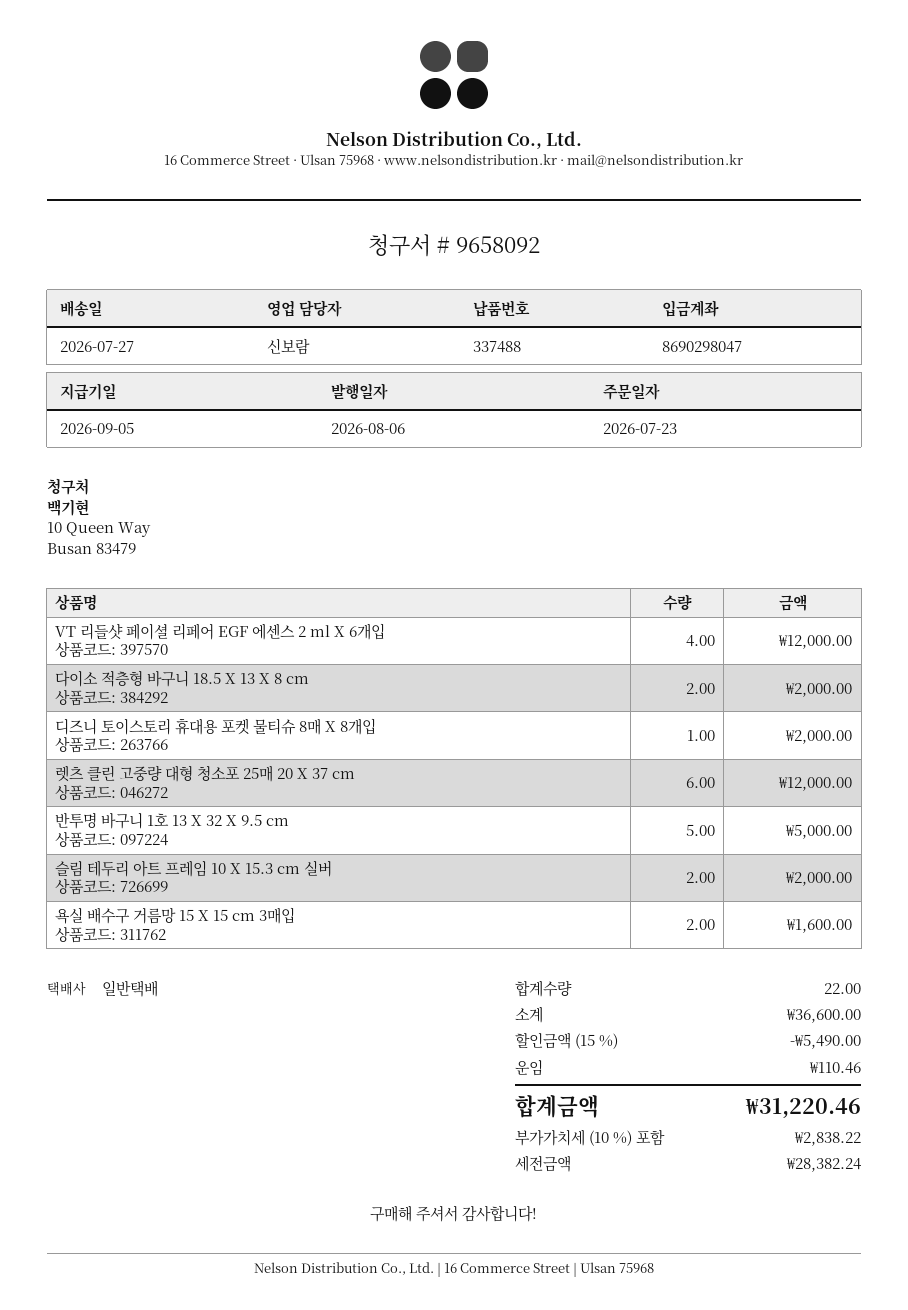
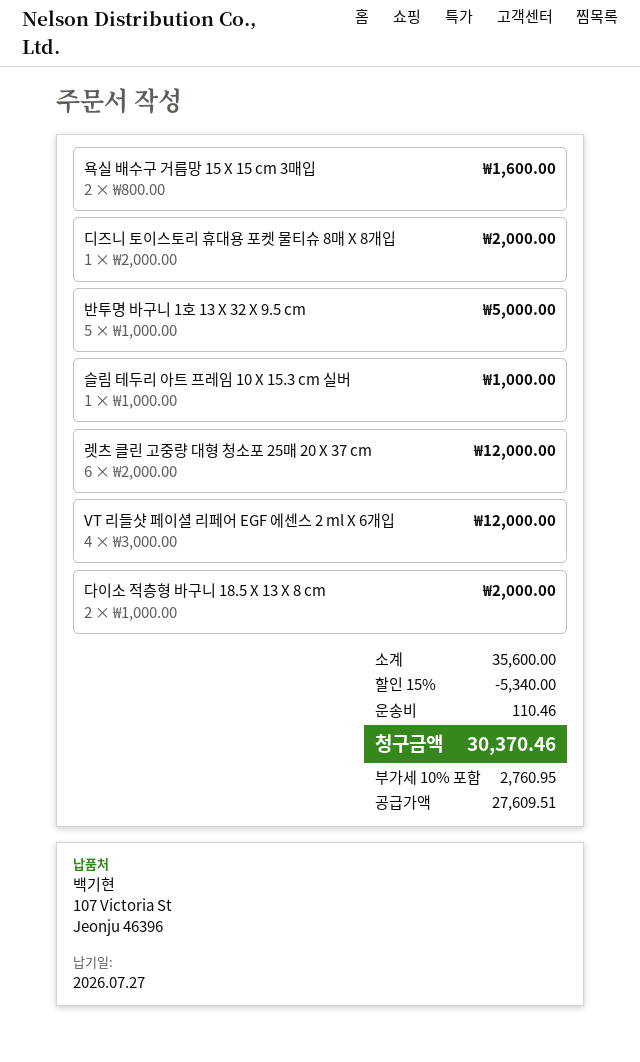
슬림 테두리 아트 프레임 10 X 15.3 cm 실버: 2 for 2000.00 -> 1 for 1000.00
subtotal: 36600.00 -> 35600.00
discount: 15% = 5490.00 -> 15% = 5340.00
net: 28382.24 -> 27609.51
tax: 10% = 2838.22 -> 10% = 2760.95
total: 31220.46 -> 30370.46

